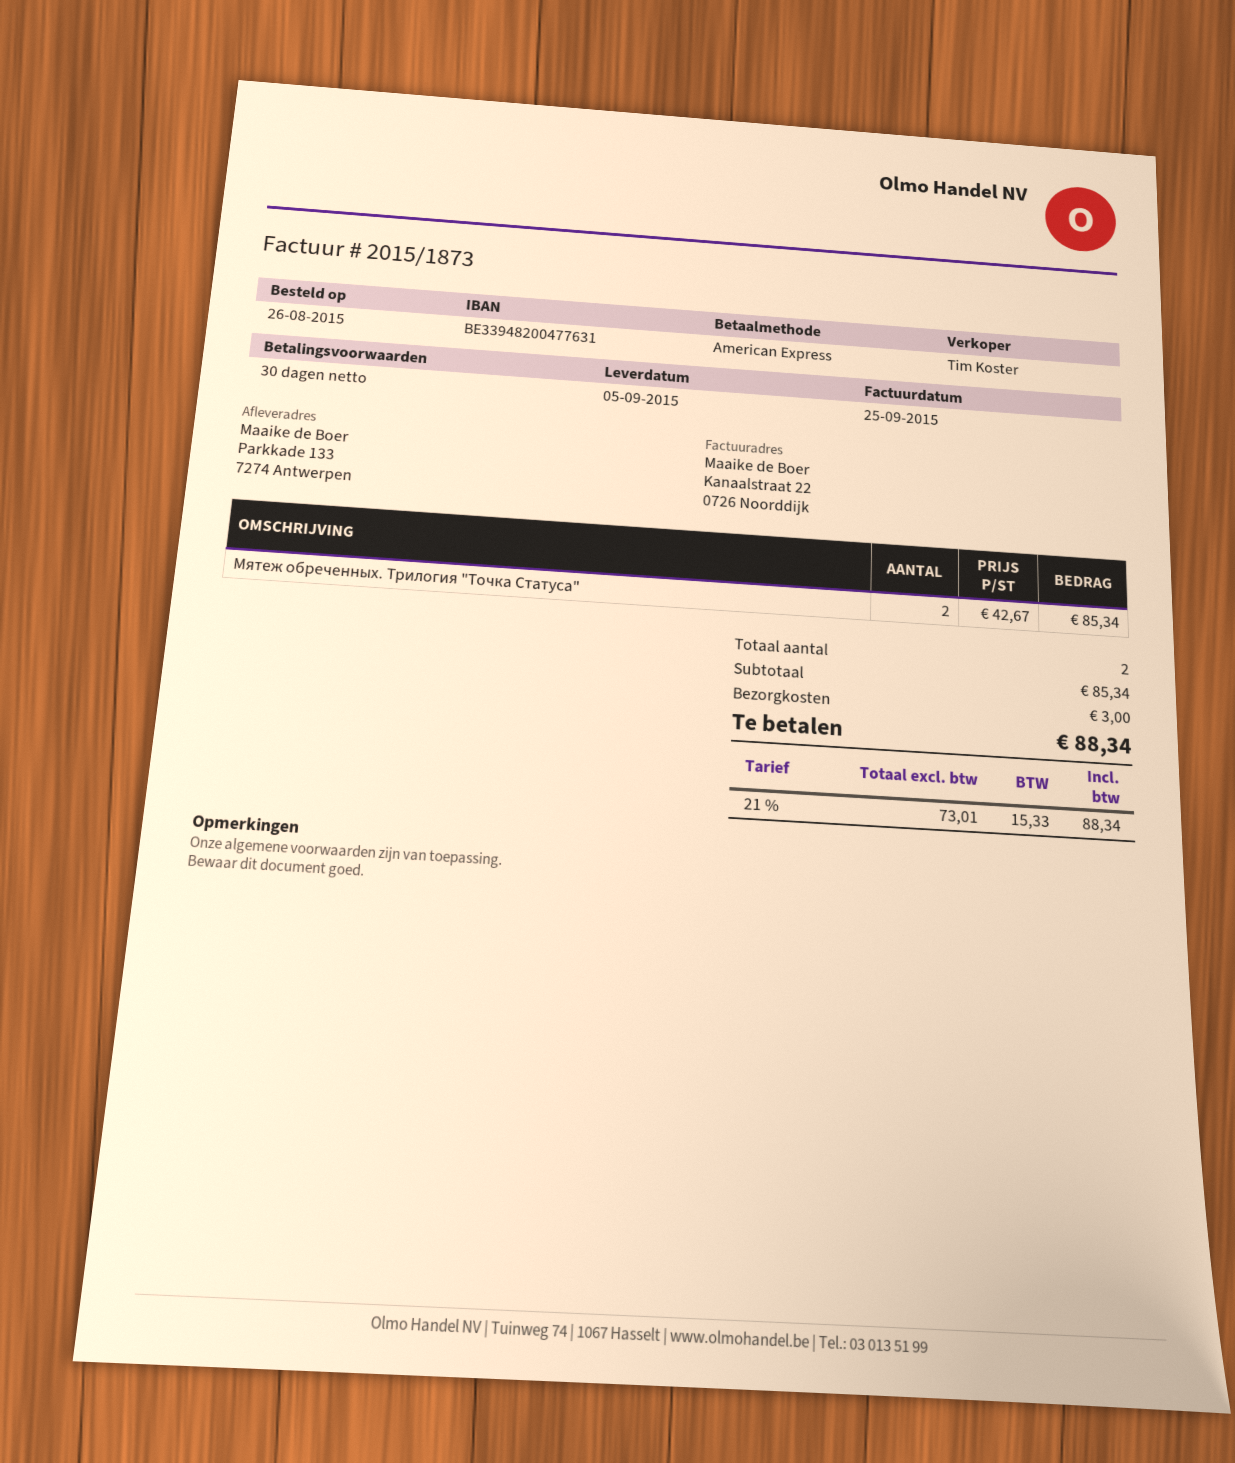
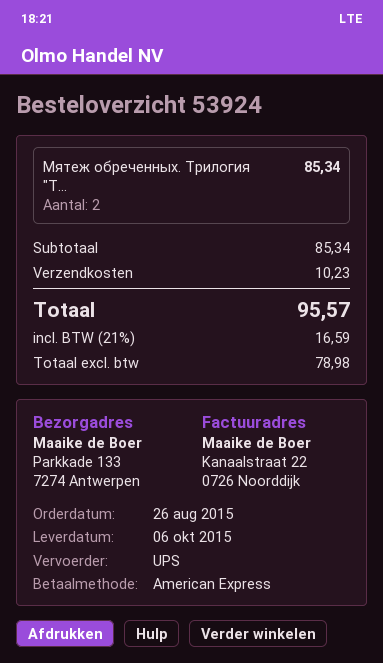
delivery date: 2015-09-05 -> 2015-10-06
shipping: 3.00 -> 10.23
net: 73.01 -> 78.98
tax: 21% = 15.33 -> 21% = 16.59
total: 88.34 -> 95.57

